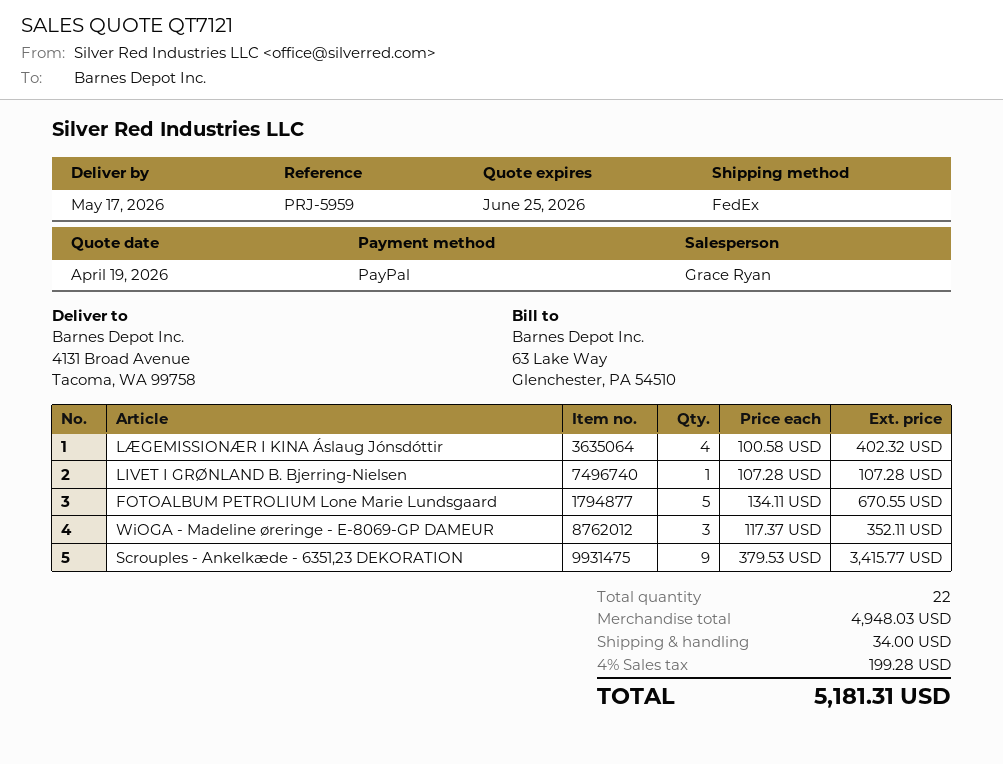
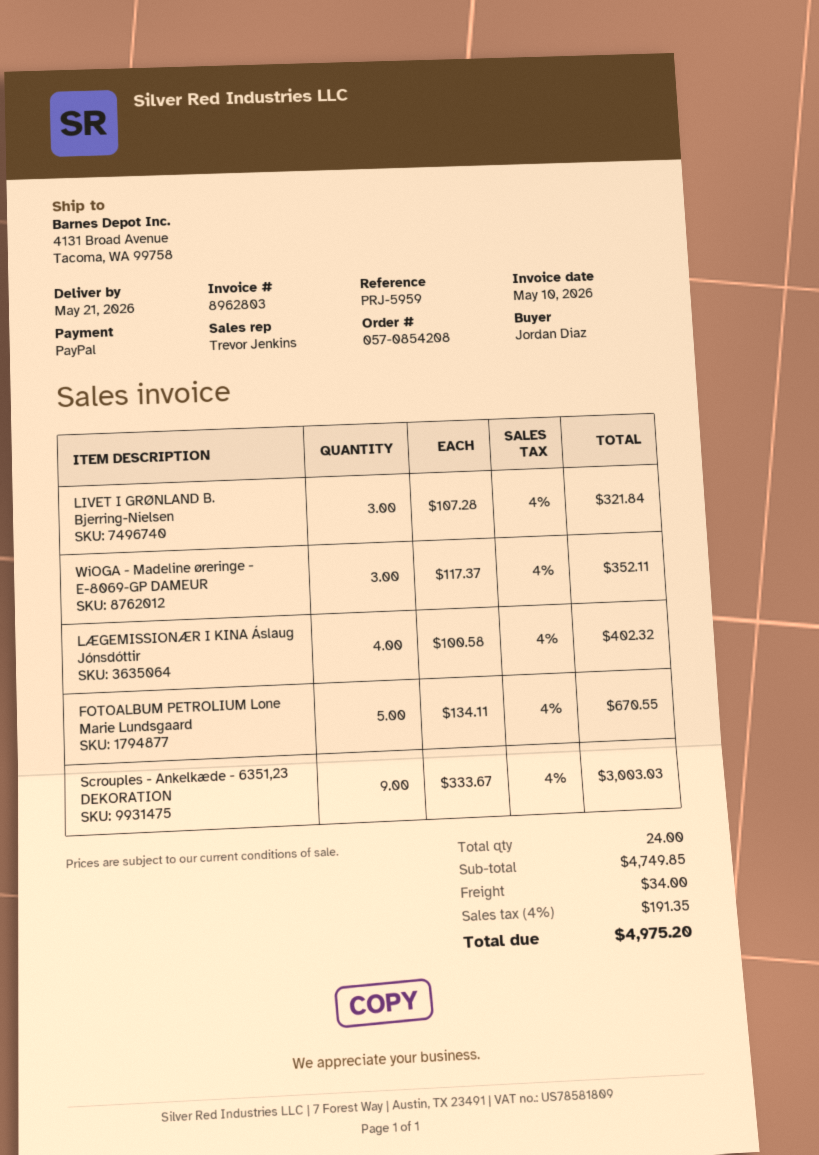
delivery date: 2026-05-17 -> 2026-05-21
sales rep: Grace Ryan -> Trevor Jenkins
LIVET I GRØNLAND B. Bjerring-Nielsen: 1 x 107.28 = 107.28 -> 3 x 107.28 = 321.84
Scrouples - Ankelkæde - 6351,23 DEKORATION: 9 x 379.53 = 3415.77 -> 9 x 333.67 = 3003.03
total quantity: 22 -> 24
subtotal: 4948.03 -> 4749.85
tax: 4% = 199.28 -> 4% = 191.35
total: 5181.31 -> 4975.20

